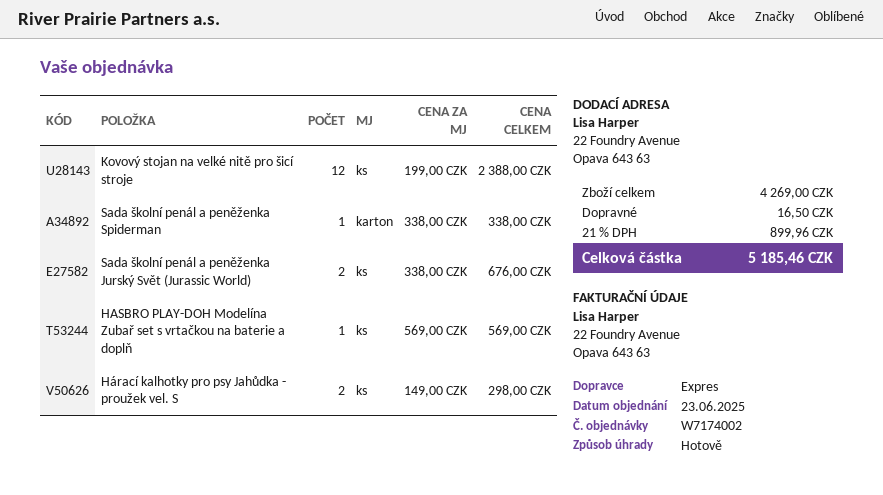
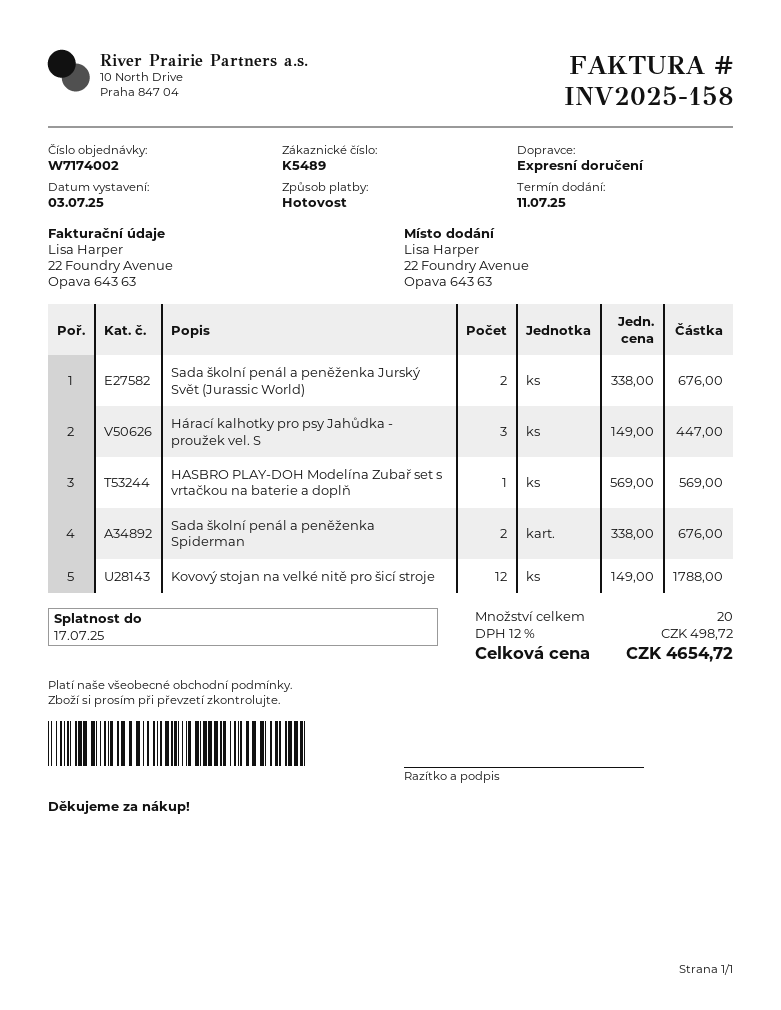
Kovový stojan na velké nitě pro šicí stroje: 12 x 199.00 = 2388.00 -> 12 x 149.00 = 1788.00
Sada školní penál a peněženka Spiderman: 1 x 338.00 = 338.00 -> 2 x 338.00 = 676.00
Hárací kalhotky pro psy Jahůdka - proužek vel. S: 2 x 149.00 = 298.00 -> 3 x 149.00 = 447.00
shipping: 16.50 -> none
tax: 21% = 899.96 -> 12% = 498.72
total: 5185.46 -> 4654.72

